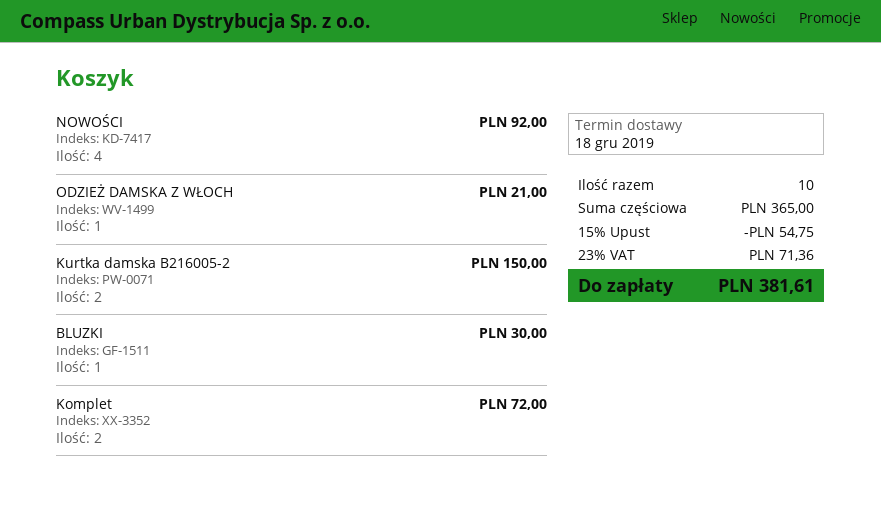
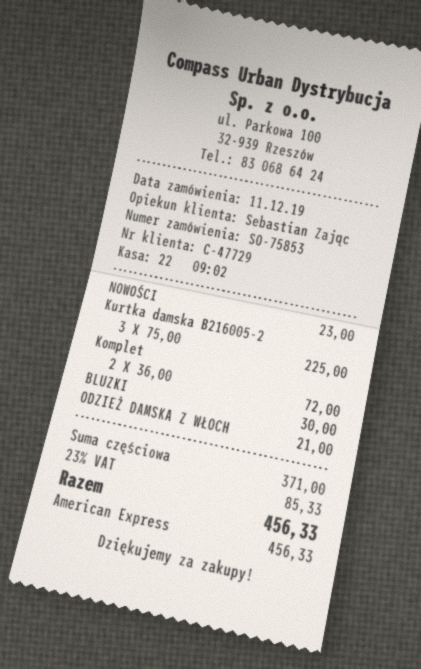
NOWOŚCI: 4 for 92.00 -> 1 for 23.00
Kurtka damska B216005-2: 2 for 150.00 -> 3 for 225.00
subtotal: 365.00 -> 371.00
discount: 15% = 54.75 -> none
tax: 23% = 71.36 -> 23% = 85.33
total: 381.61 -> 456.33

